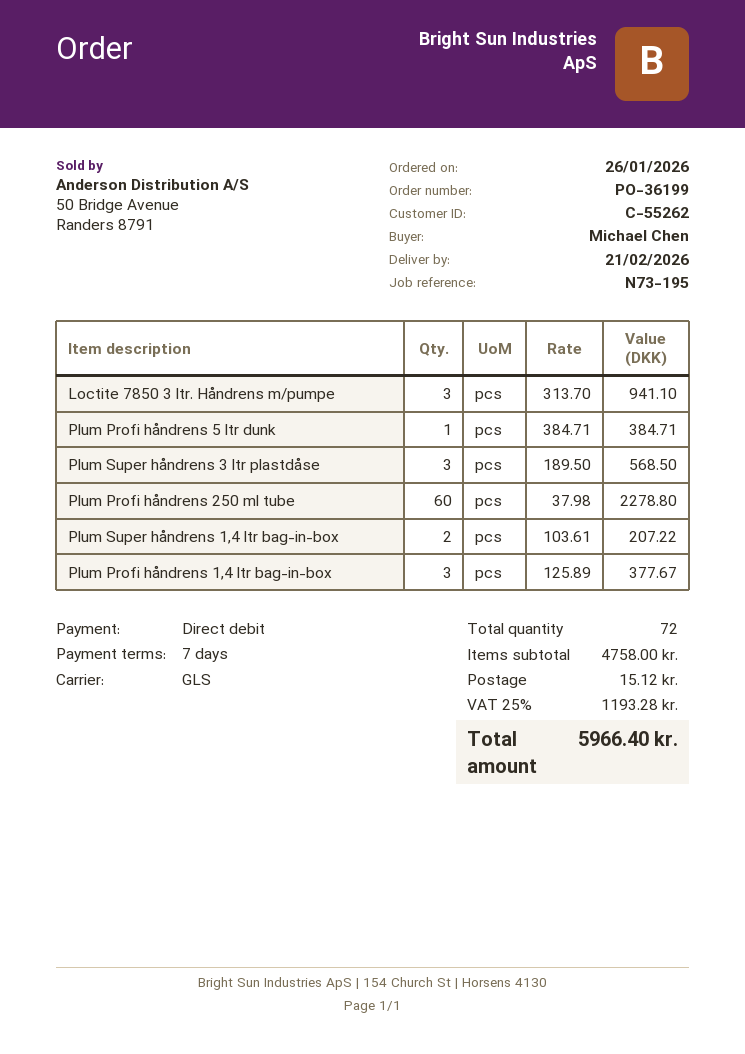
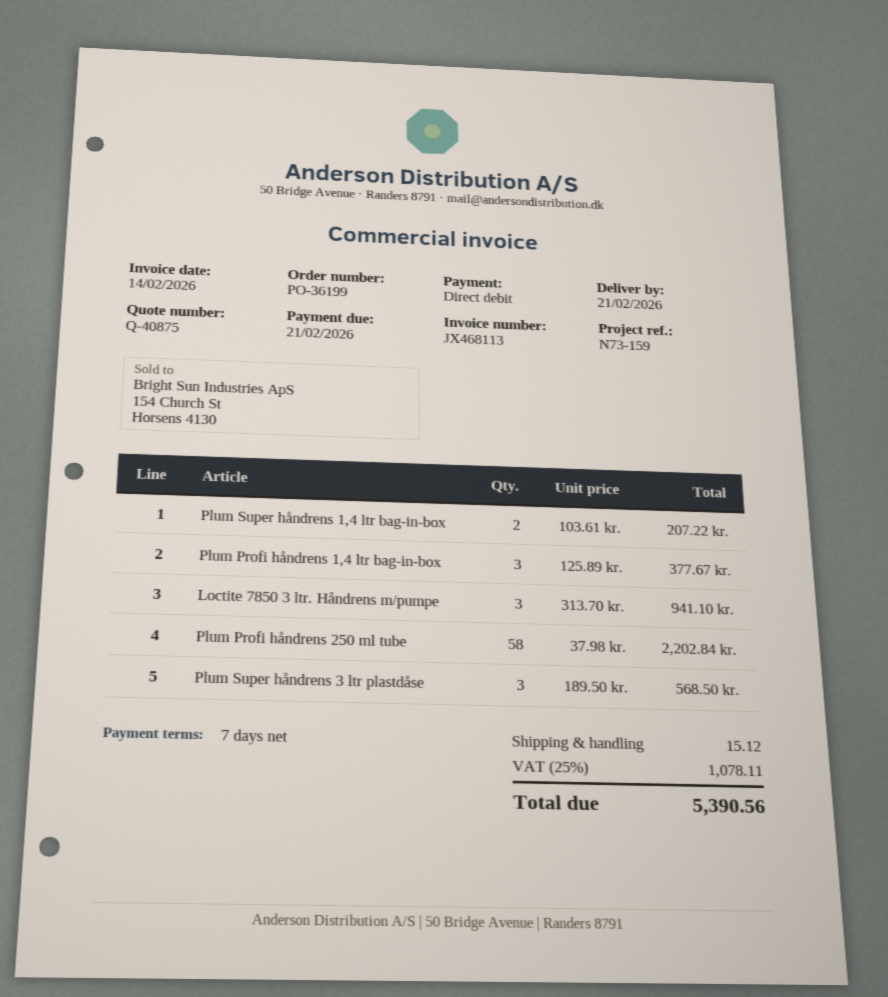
reference: N73-195 -> N73-159
Plum Profi håndrens 5 ltr dunk: 1 x 384.71 = 384.71 -> none
Plum Profi håndrens 250 ml tube: 60 x 37.98 = 2278.80 -> 58 x 37.98 = 2202.84
tax: 25% = 1193.28 -> 25% = 1078.11
total: 5966.40 -> 5390.56

